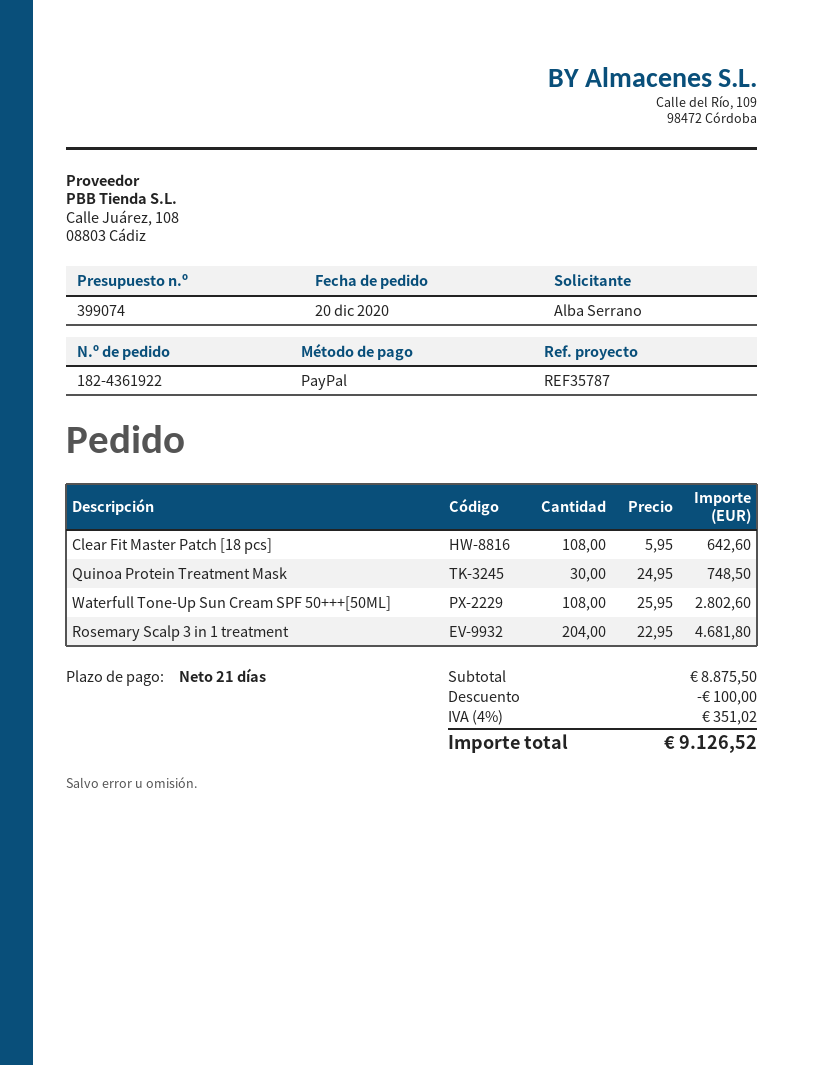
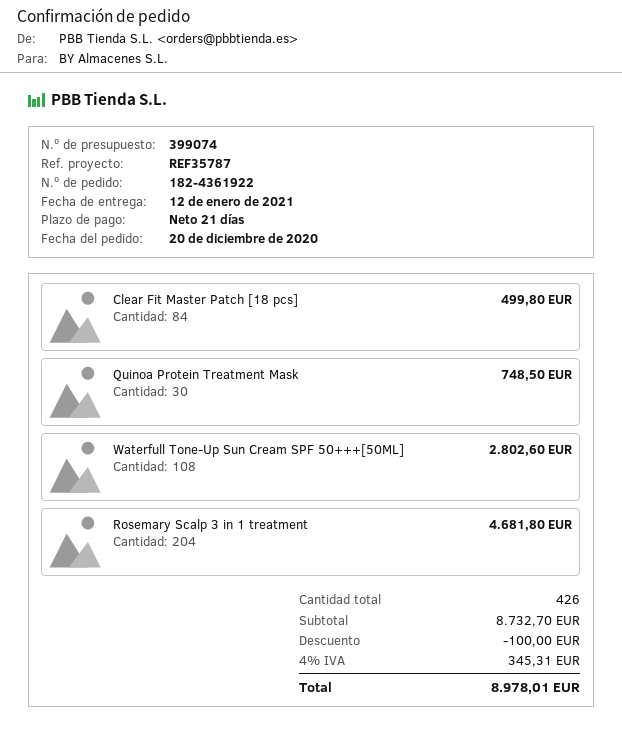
Clear Fit Master Patch [18 pcs]: 108 for 642.60 -> 84 for 499.80
subtotal: 8875.50 -> 8732.70
tax: 4% = 351.02 -> 4% = 345.31
total: 9126.52 -> 8978.01

